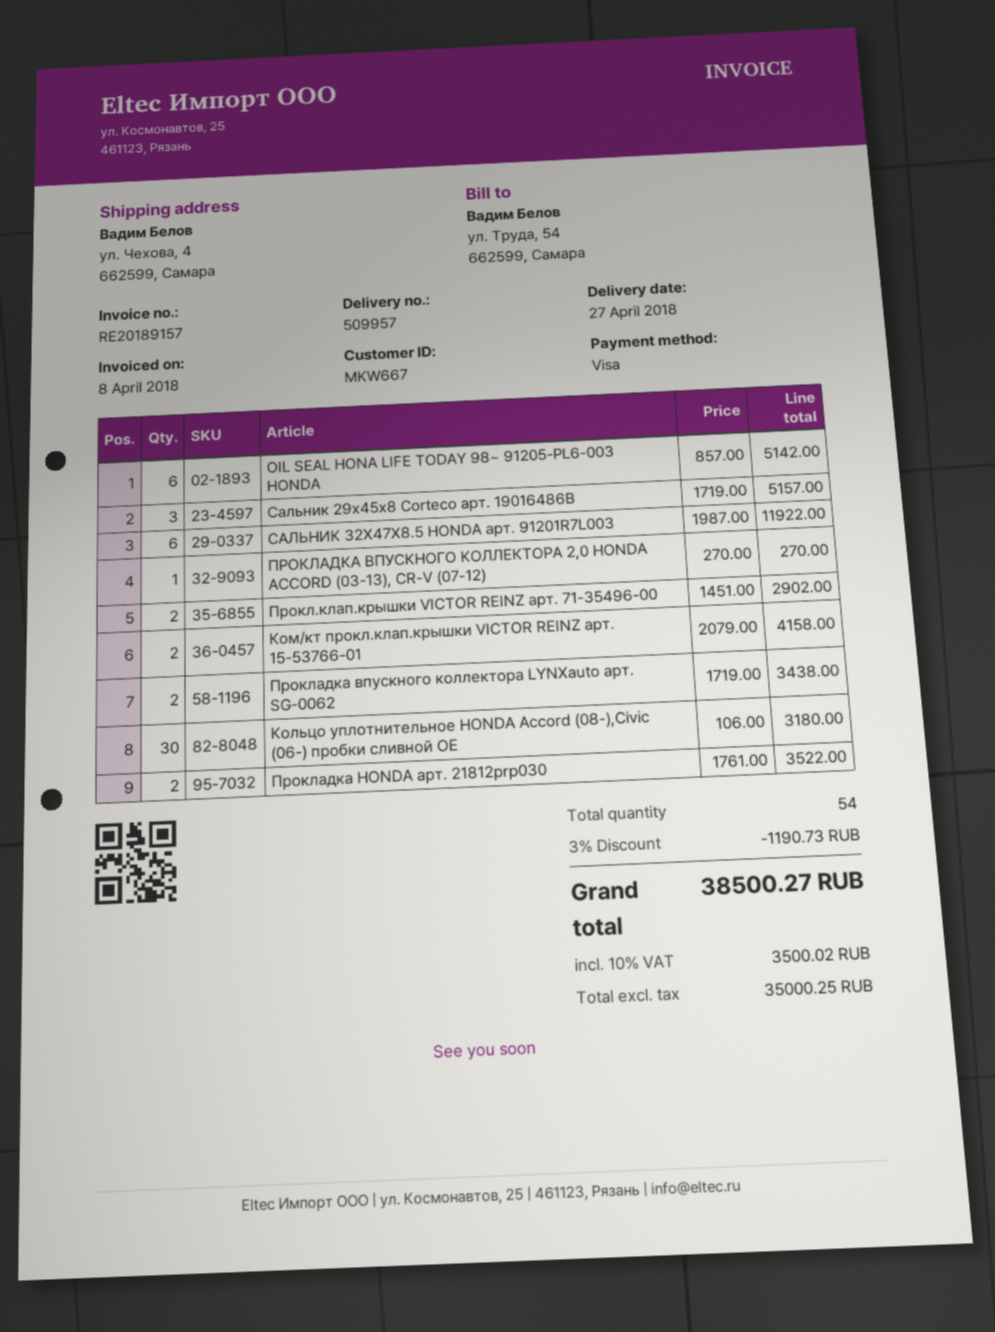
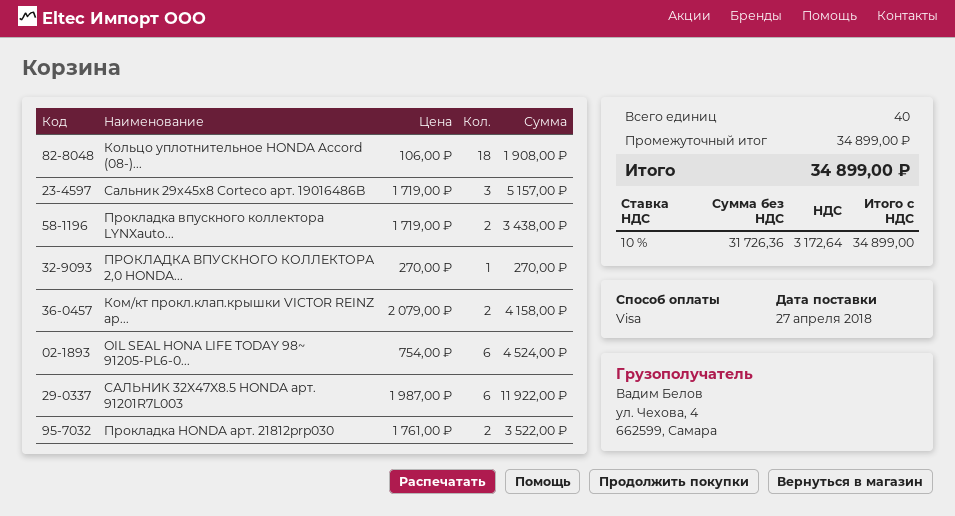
OIL SEAL HONA LIFE TODAY 98~ 91205-PL6-003 HONDA: 6 x 857.00 = 5142.00 -> 6 x 754.00 = 4524.00
Прокл.клап.крышки VICTOR REINZ арт. 71-35496-00: 2 x 1451.00 = 2902.00 -> none
Кольцо уплотнительное HONDA Accord (08-),Civic (06-) пробки сливной OE: 30 x 106.00 = 3180.00 -> 18 x 106.00 = 1908.00
total quantity: 54 -> 40
discount: 3% = 1190.73 -> none
net: 35000.25 -> 31726.36
tax: 10% = 3500.02 -> 10% = 3172.64
total: 38500.27 -> 34899.00

